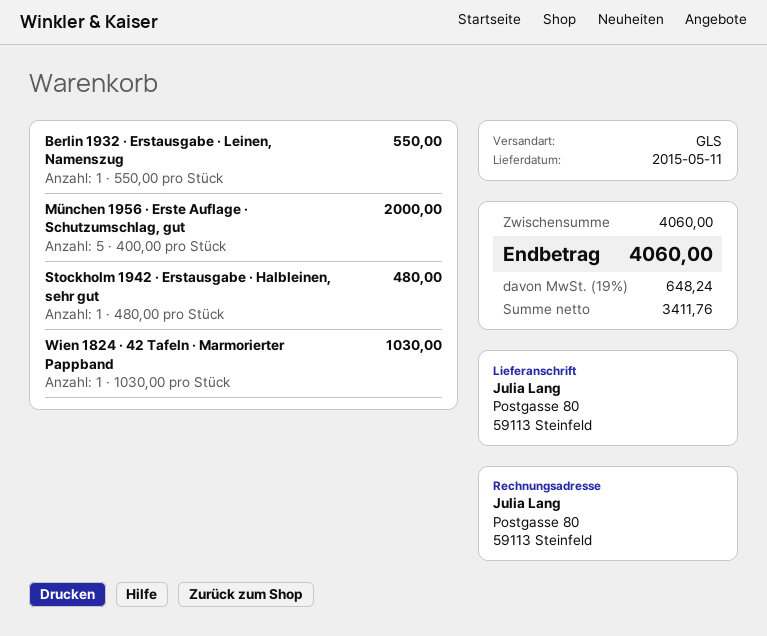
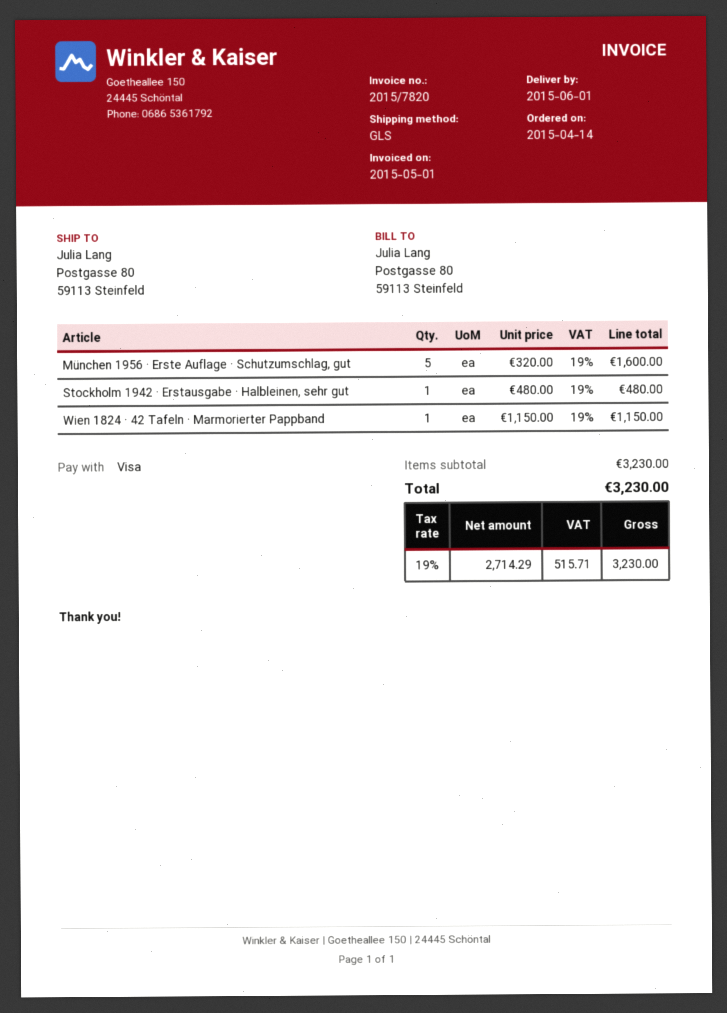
delivery date: 2015-05-11 -> 2015-06-01
Berlin 1932 · Erstausgabe · Leinen, Namenszug: 1 x 550.00 = 550.00 -> none
München 1956 · Erste Auflage · Schutzumschlag, gut: 5 x 400.00 = 2000.00 -> 5 x 320.00 = 1600.00
Wien 1824 · 42 Tafeln · Marmorierter Pappband: 1 x 1030.00 = 1030.00 -> 1 x 1150.00 = 1150.00
subtotal: 4060.00 -> 3230.00
net: 3411.76 -> 2714.29
tax: 19% = 648.24 -> 19% = 515.71
total: 4060.00 -> 3230.00

